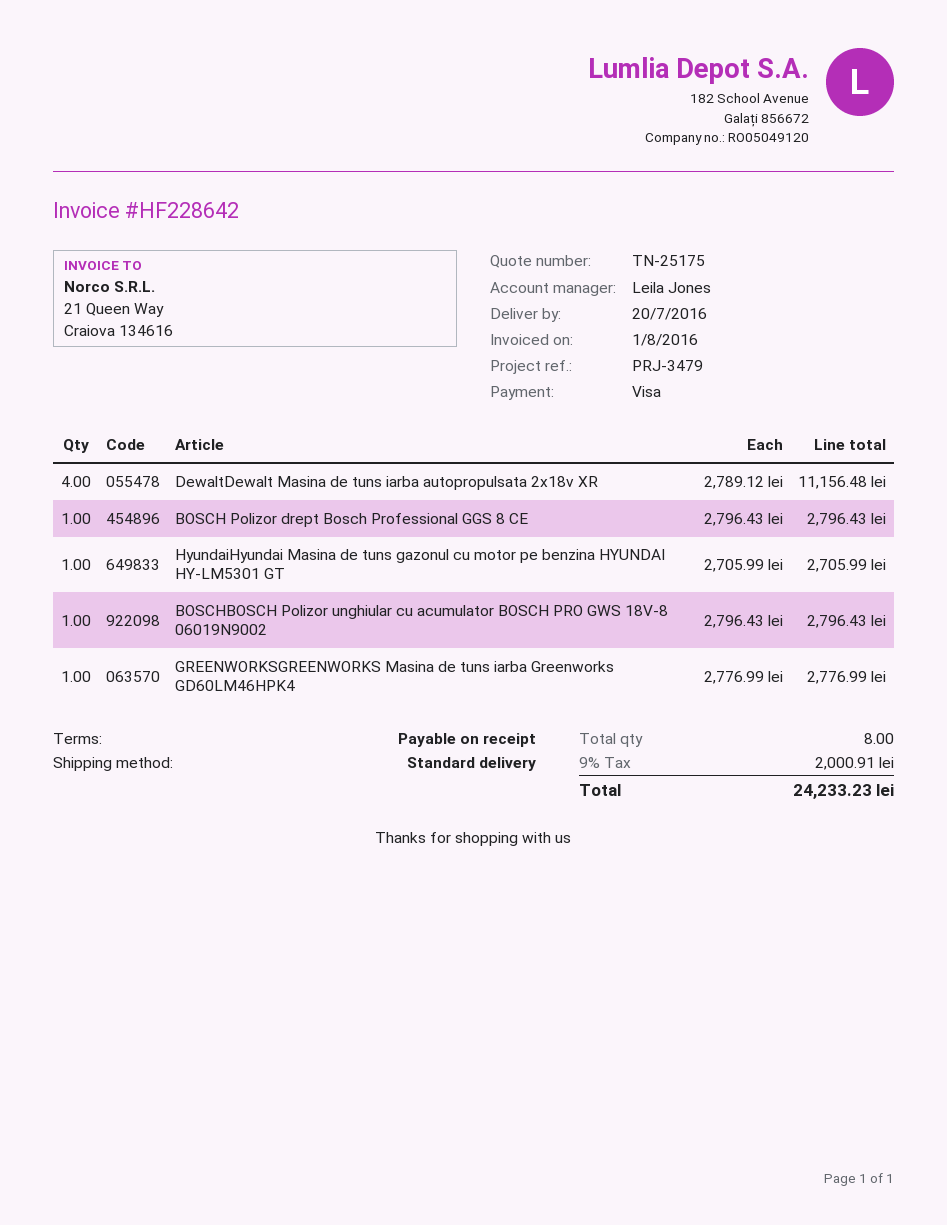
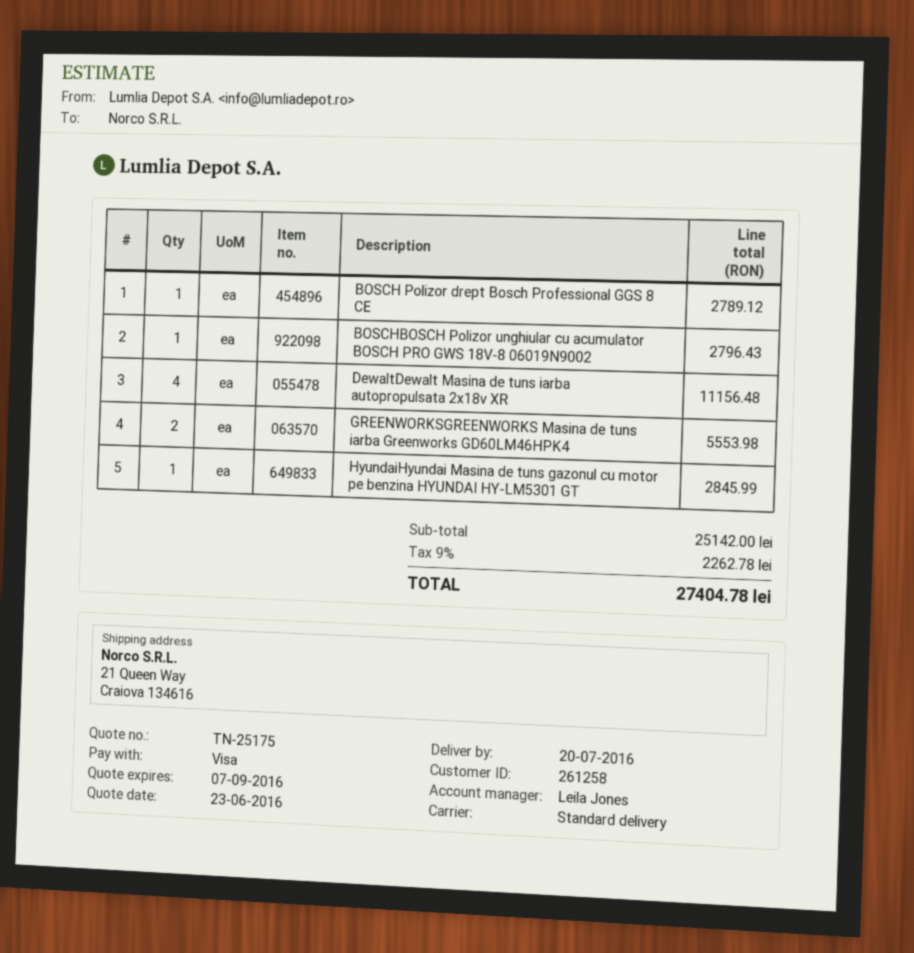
BOSCH Polizor drept Bosch Professional GGS 8 CE: 1 for 2796.43 -> 1 for 2789.12
HyundaiHyundai Masina de tuns gazonul cu motor pe benzina HYUNDAI HY-LM5301 GT: 1 for 2705.99 -> 1 for 2845.99
GREENWORKSGREENWORKS Masina de tuns iarba Greenworks GD60LM46HPK4: 1 for 2776.99 -> 2 for 5553.98
tax: 9% = 2000.91 -> 9% = 2262.78
total: 24233.23 -> 27404.78

